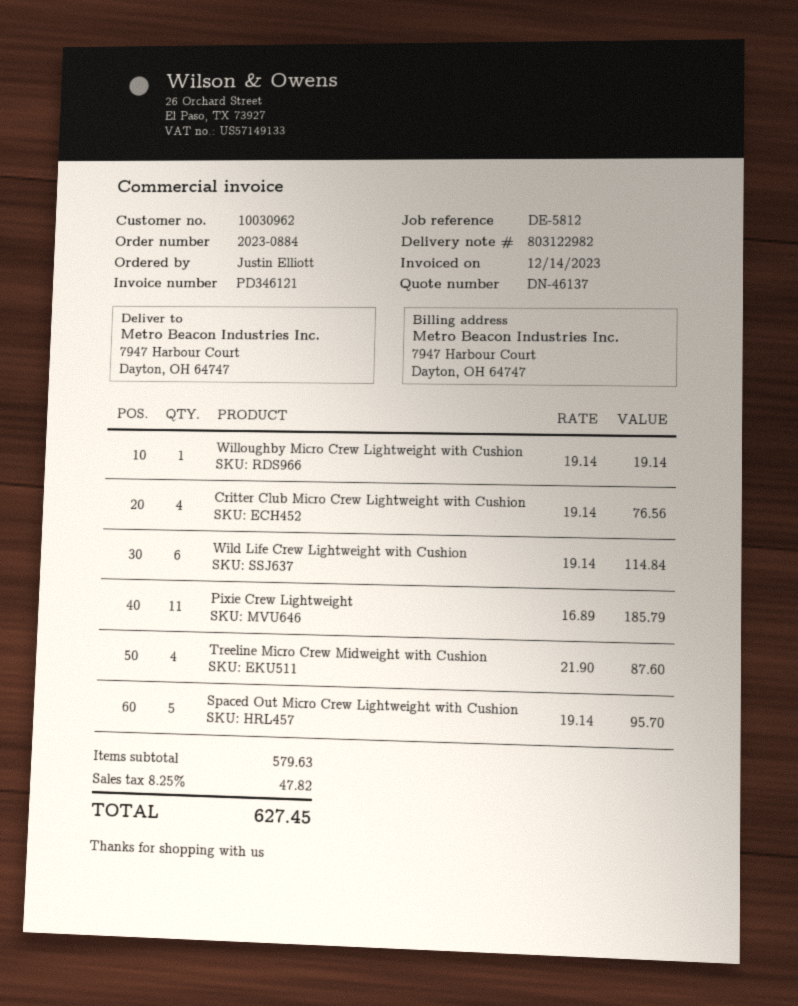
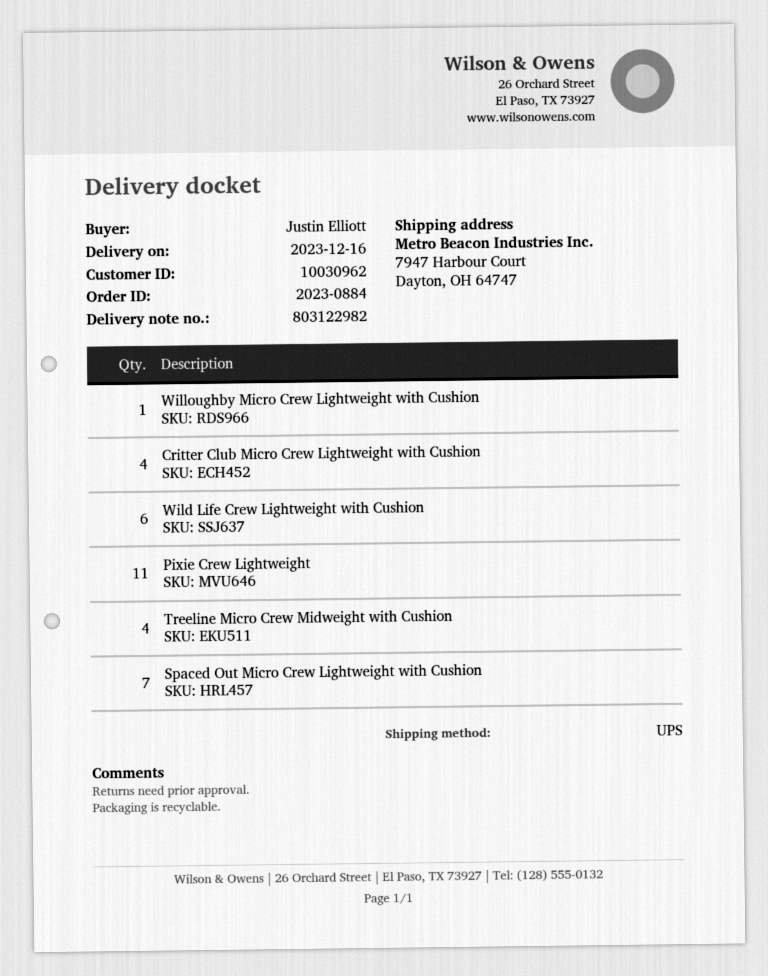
Spaced Out Micro Crew Lightweight with Cushion: 5 -> 7

